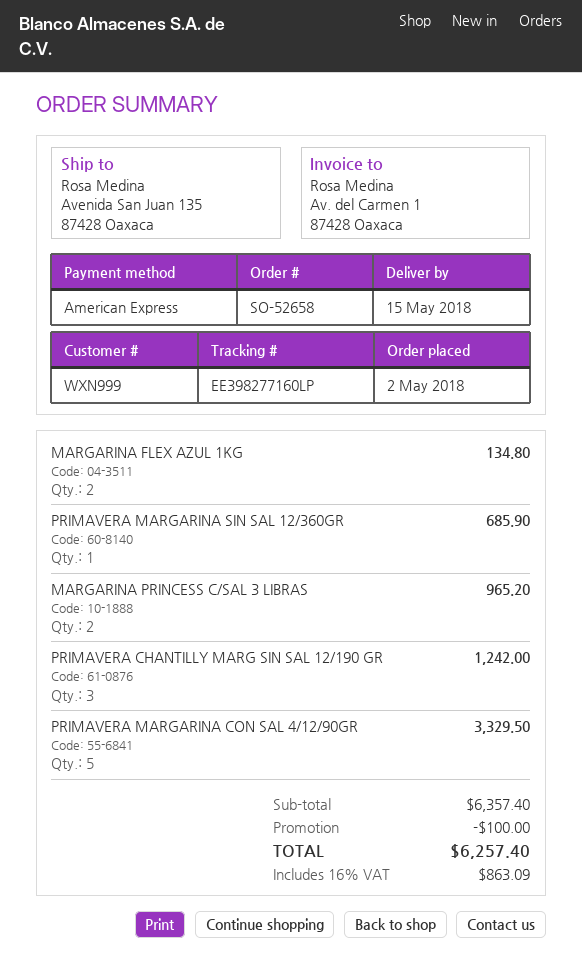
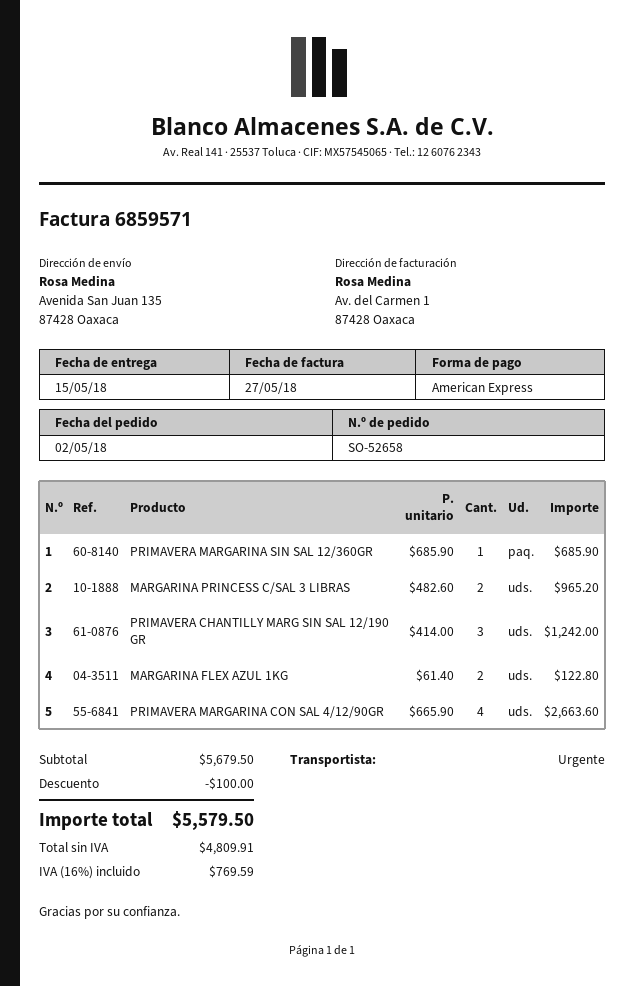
MARGARINA FLEX AZUL 1KG: 2 for 134.80 -> 2 for 122.80
PRIMAVERA MARGARINA CON SAL 4/12/90GR: 5 for 3329.50 -> 4 for 2663.60
subtotal: 6357.40 -> 5679.50
tax: 16% = 863.09 -> 16% = 769.59
total: 6257.40 -> 5579.50

